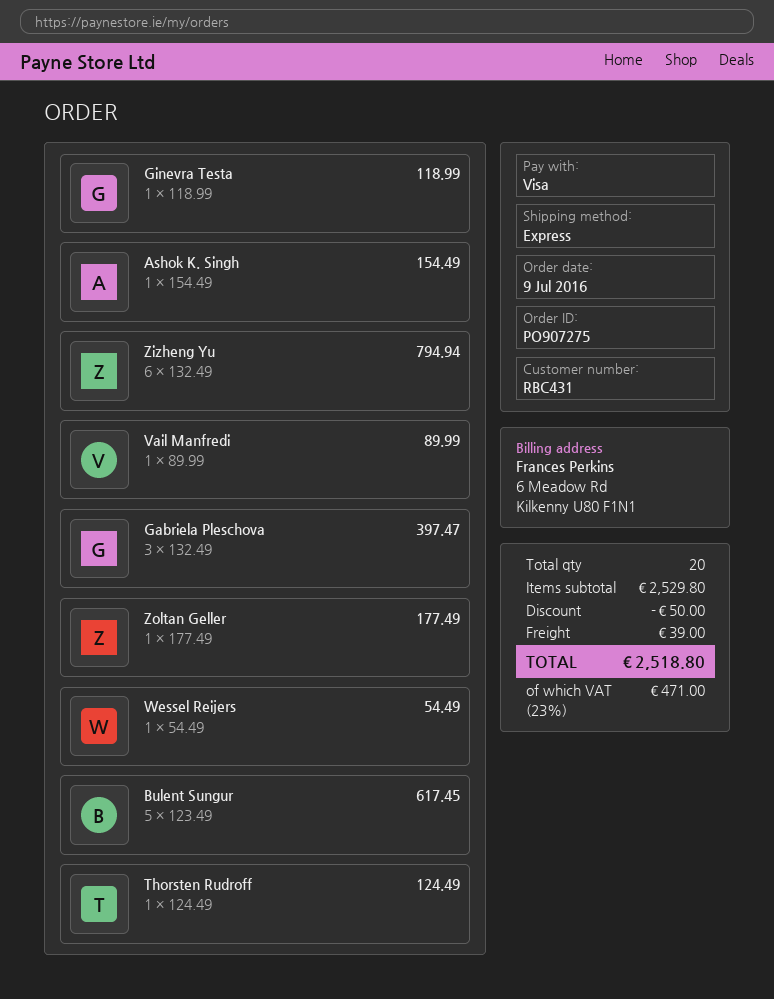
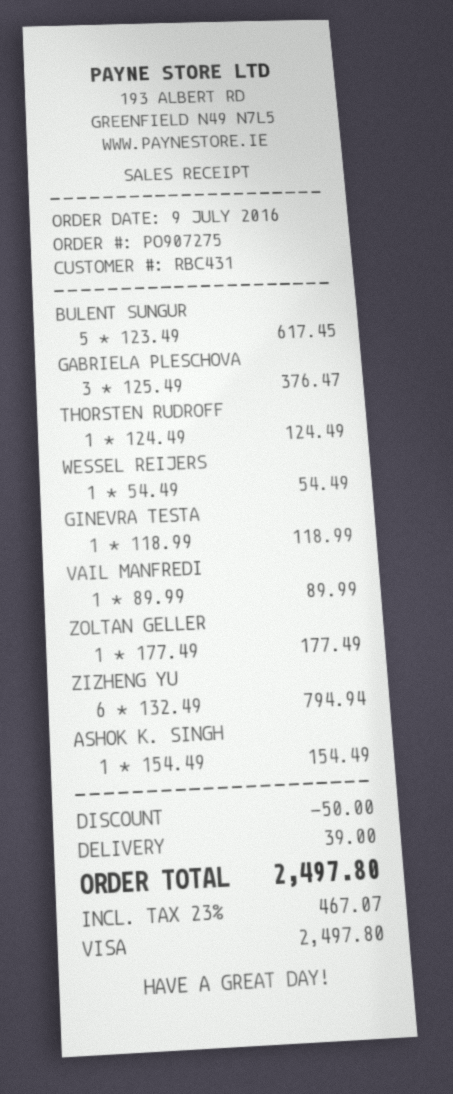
Gabriela Pleschova: 3 x 132.49 = 397.47 -> 3 x 125.49 = 376.47
tax: 23% = 471.00 -> 23% = 467.07
total: 2518.80 -> 2497.80

